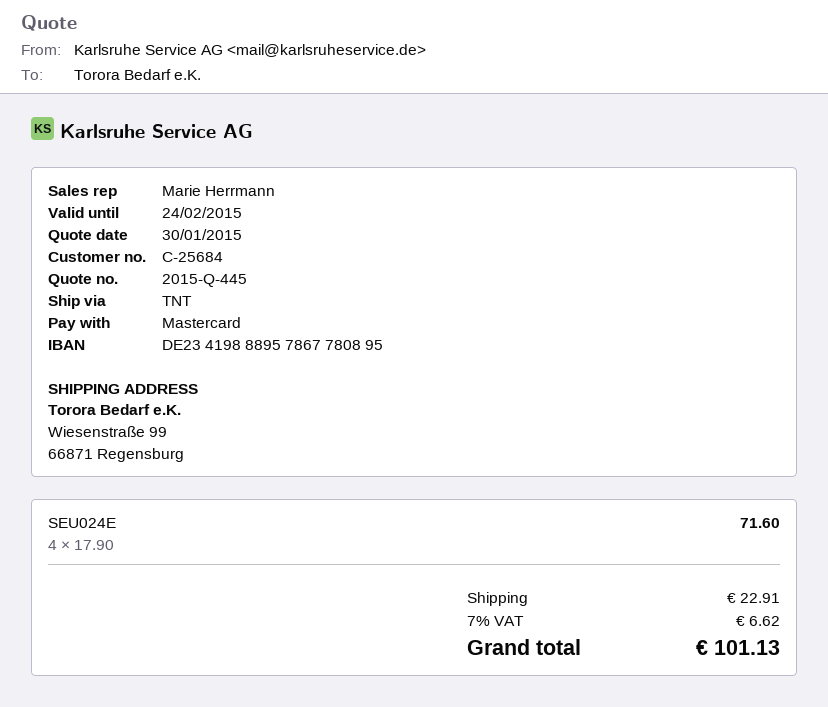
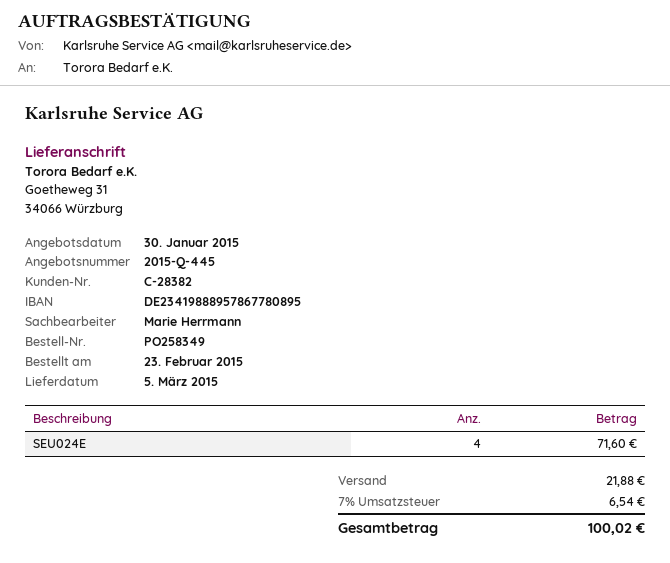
customer number: C-25684 -> C-28382
ship to: Wiesenstraße 99, 66871 Regensburg -> Goetheweg 31, 34066 Würzburg
shipping: 22.91 -> 21.88
tax: 7% = 6.62 -> 7% = 6.54
total: 101.13 -> 100.02

